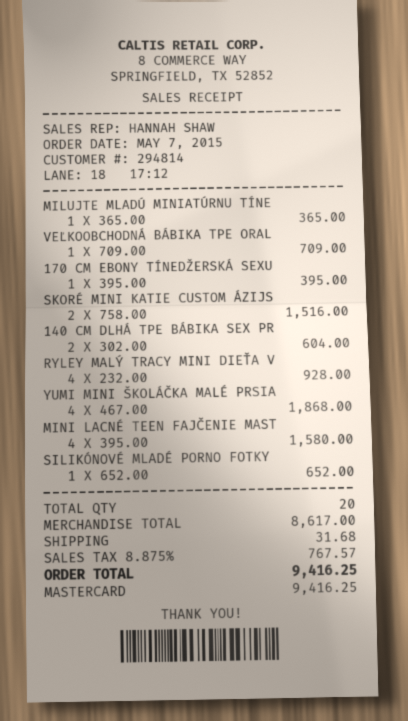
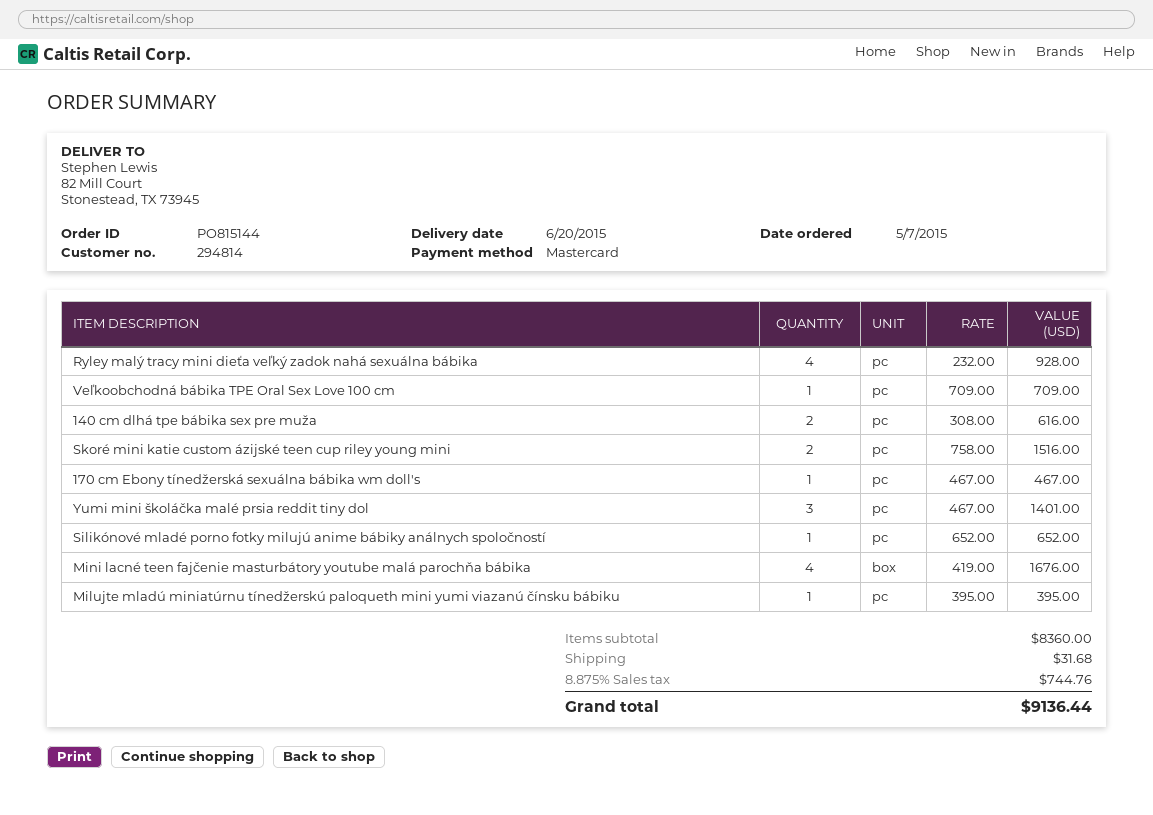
MILUJTE MLADÚ MINIATÚRNU TÍNE: 1 x 365.00 = 365.00 -> 1 x 395.00 = 395.00
170 CM EBONY TÍNEDŽERSKÁ SEXU: 1 x 395.00 = 395.00 -> 1 x 467.00 = 467.00
140 CM DLHÁ TPE BÁBIKA SEX PR: 2 x 302.00 = 604.00 -> 2 x 308.00 = 616.00
YUMI MINI ŠKOLÁČKA MALÉ PRSIA: 4 x 467.00 = 1868.00 -> 3 x 467.00 = 1401.00
MINI LACNÉ TEEN FAJČENIE MAST: 4 x 395.00 = 1580.00 -> 4 x 419.00 = 1676.00
subtotal: 8617.00 -> 8360.00
tax: 8.875% = 767.57 -> 8.875% = 744.76
total: 9416.25 -> 9136.44

